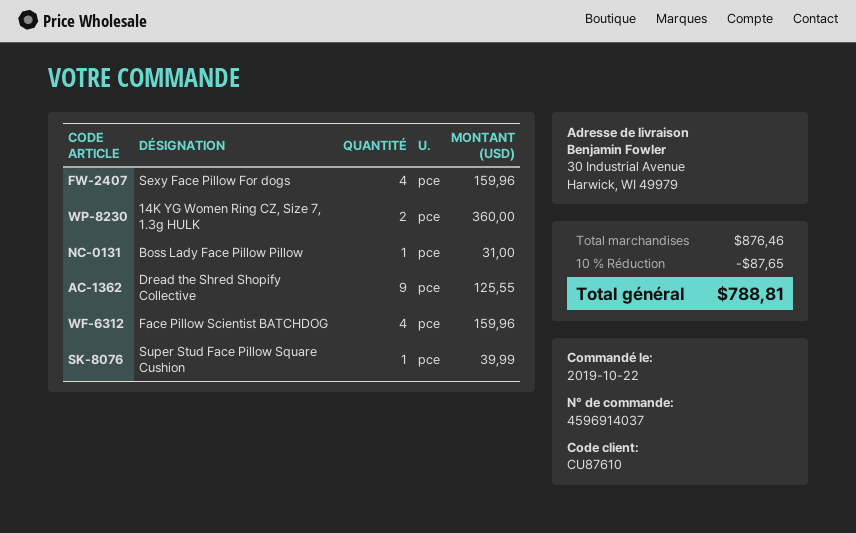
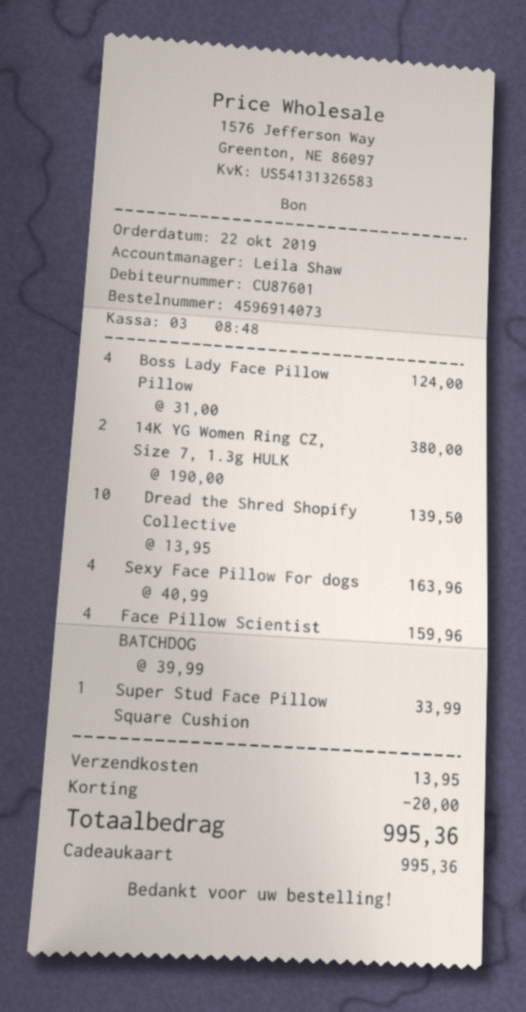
order number: 4596914037 -> 4596914073
customer number: CU87610 -> CU87601
Sexy Face Pillow For dogs: 4 for 159.96 -> 4 for 163.96
14K YG Women Ring CZ, Size 7, 1.3g HULK: 2 for 360.00 -> 2 for 380.00
Boss Lady Face Pillow Pillow: 1 for 31.00 -> 4 for 124.00
Dread the Shred Shopify Collective: 9 for 125.55 -> 10 for 139.50
Super Stud Face Pillow Square Cushion: 1 for 39.99 -> 1 for 33.99
discount: 87.65 -> 20.00
shipping: none -> 13.95
total: 788.81 -> 995.36

